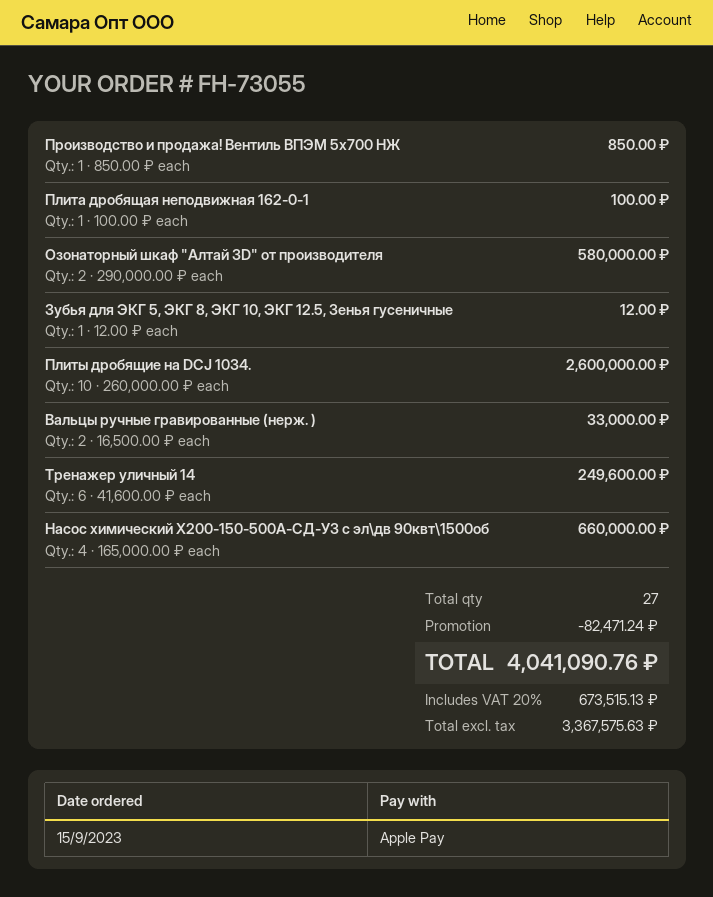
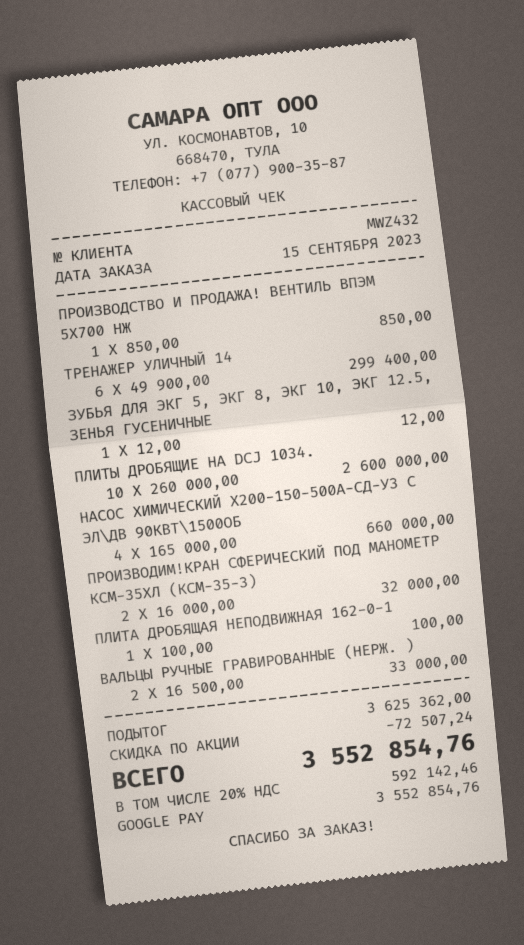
payment method: Apple Pay -> Google Pay
Озонаторный шкаф "Алтай 3D" от производителя: 2 x 290000.00 = 580000.00 -> none
Тренажер уличный 14: 6 x 41600.00 = 249600.00 -> 6 x 49900.00 = 299400.00
ПРОИЗВОДИМ!КРАН СФЕРИЧЕСКИЙ ПОД МАНОМЕТР КСМ-35ХЛ (КСМ-35-3): none -> 2 x 16000.00 = 32000.00
discount: 82471.24 -> 72507.24
tax: 20% = 673515.13 -> 20% = 592142.46
total: 4041090.76 -> 3552854.76

